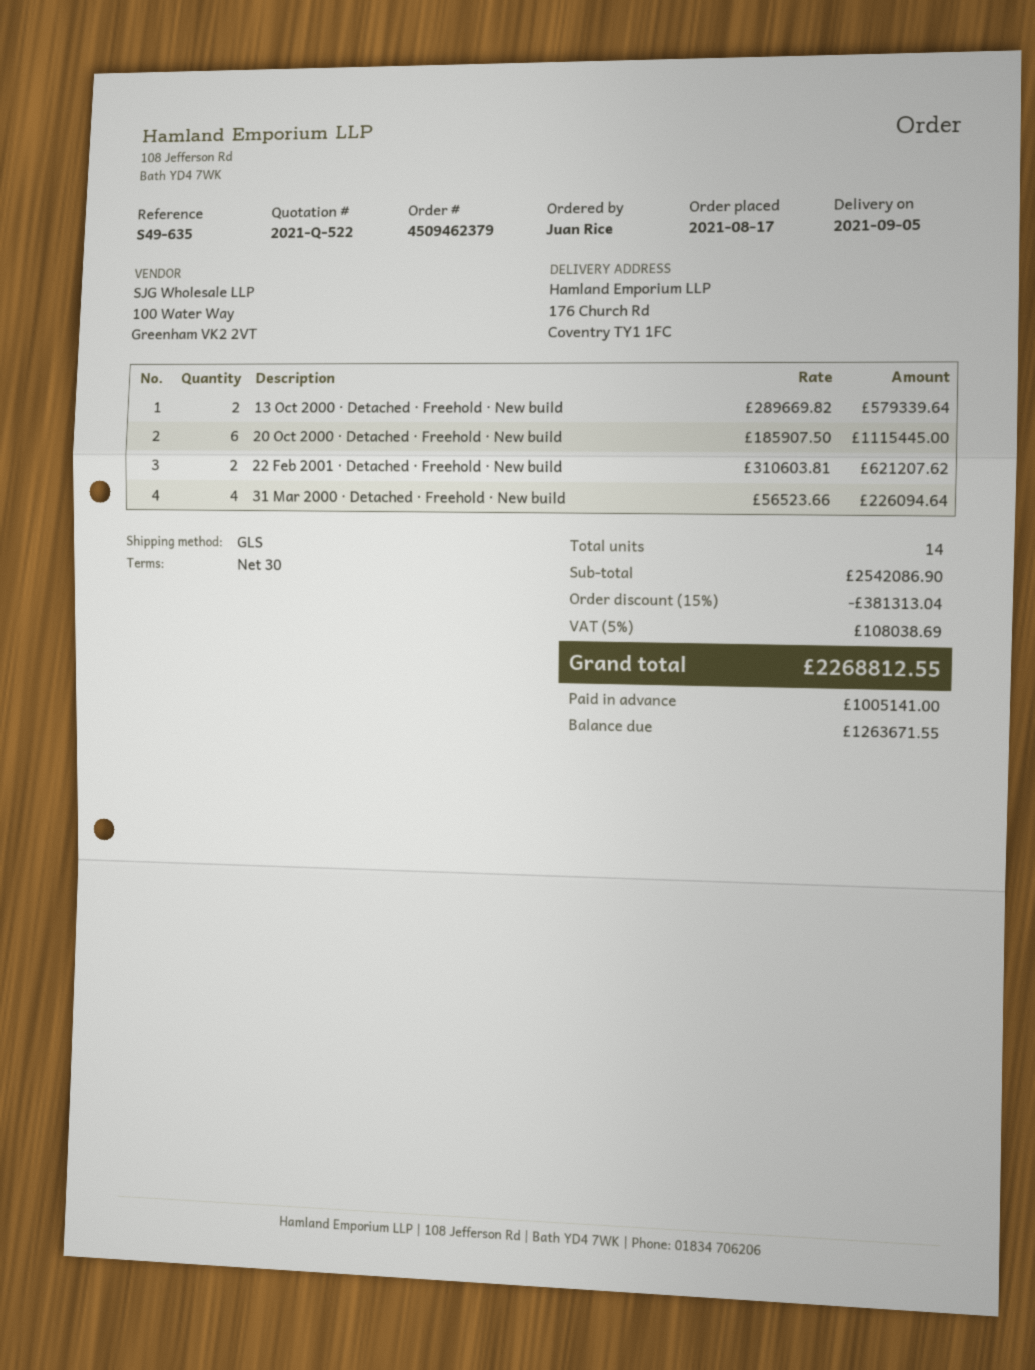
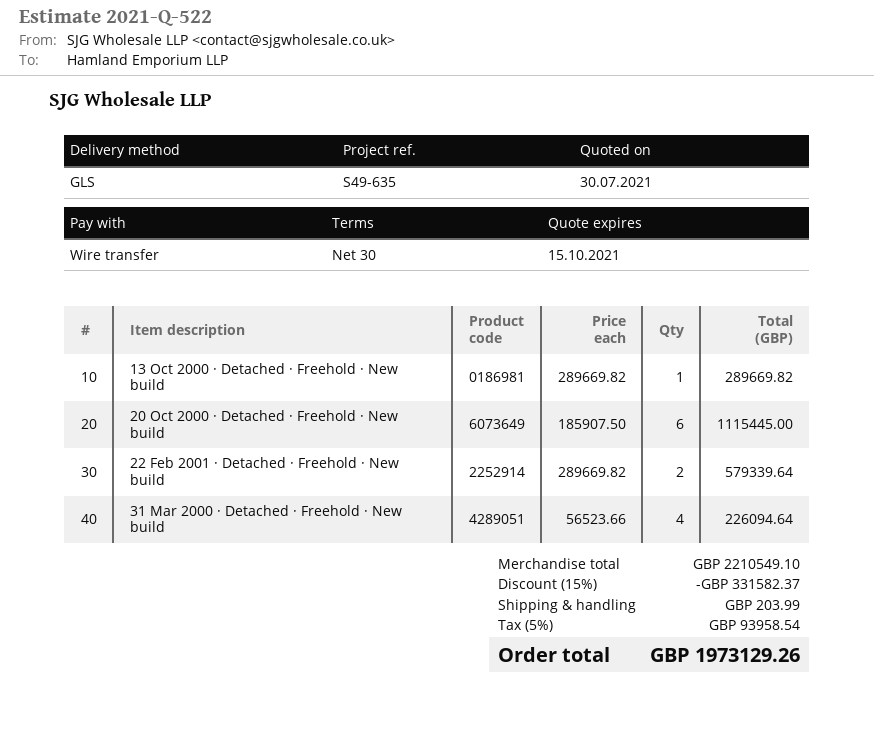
13 Oct 2000 · Detached · Freehold · New build: 2 x 289669.82 = 579339.64 -> 1 x 289669.82 = 289669.82
22 Feb 2001 · Detached · Freehold · New build: 2 x 310603.81 = 621207.62 -> 2 x 289669.82 = 579339.64
subtotal: 2542086.90 -> 2210549.10
discount: 15% = 381313.04 -> 15% = 331582.37
shipping: none -> 203.99
tax: 5% = 108038.69 -> 5% = 93958.54
total: 2268812.55 -> 1973129.26

